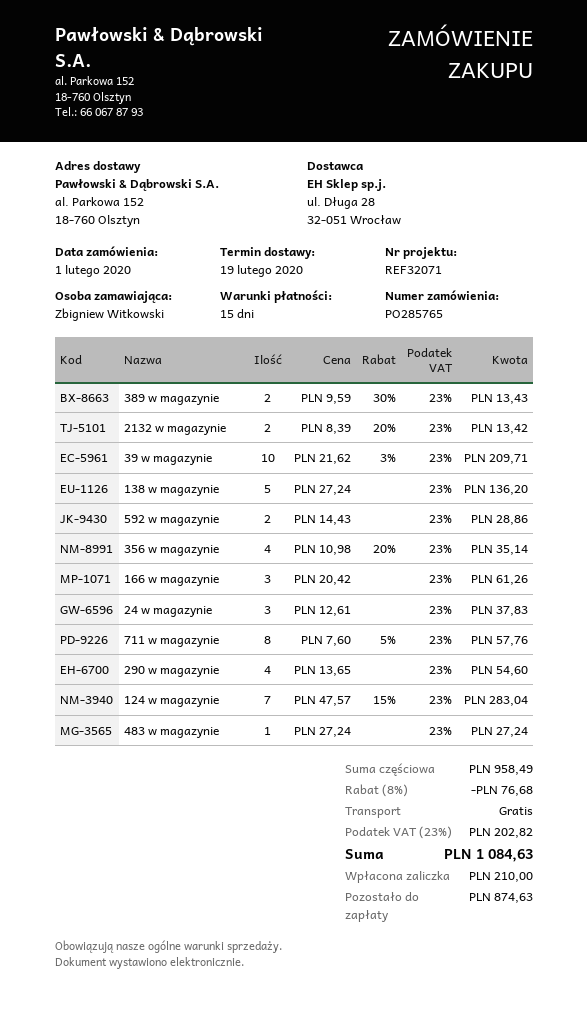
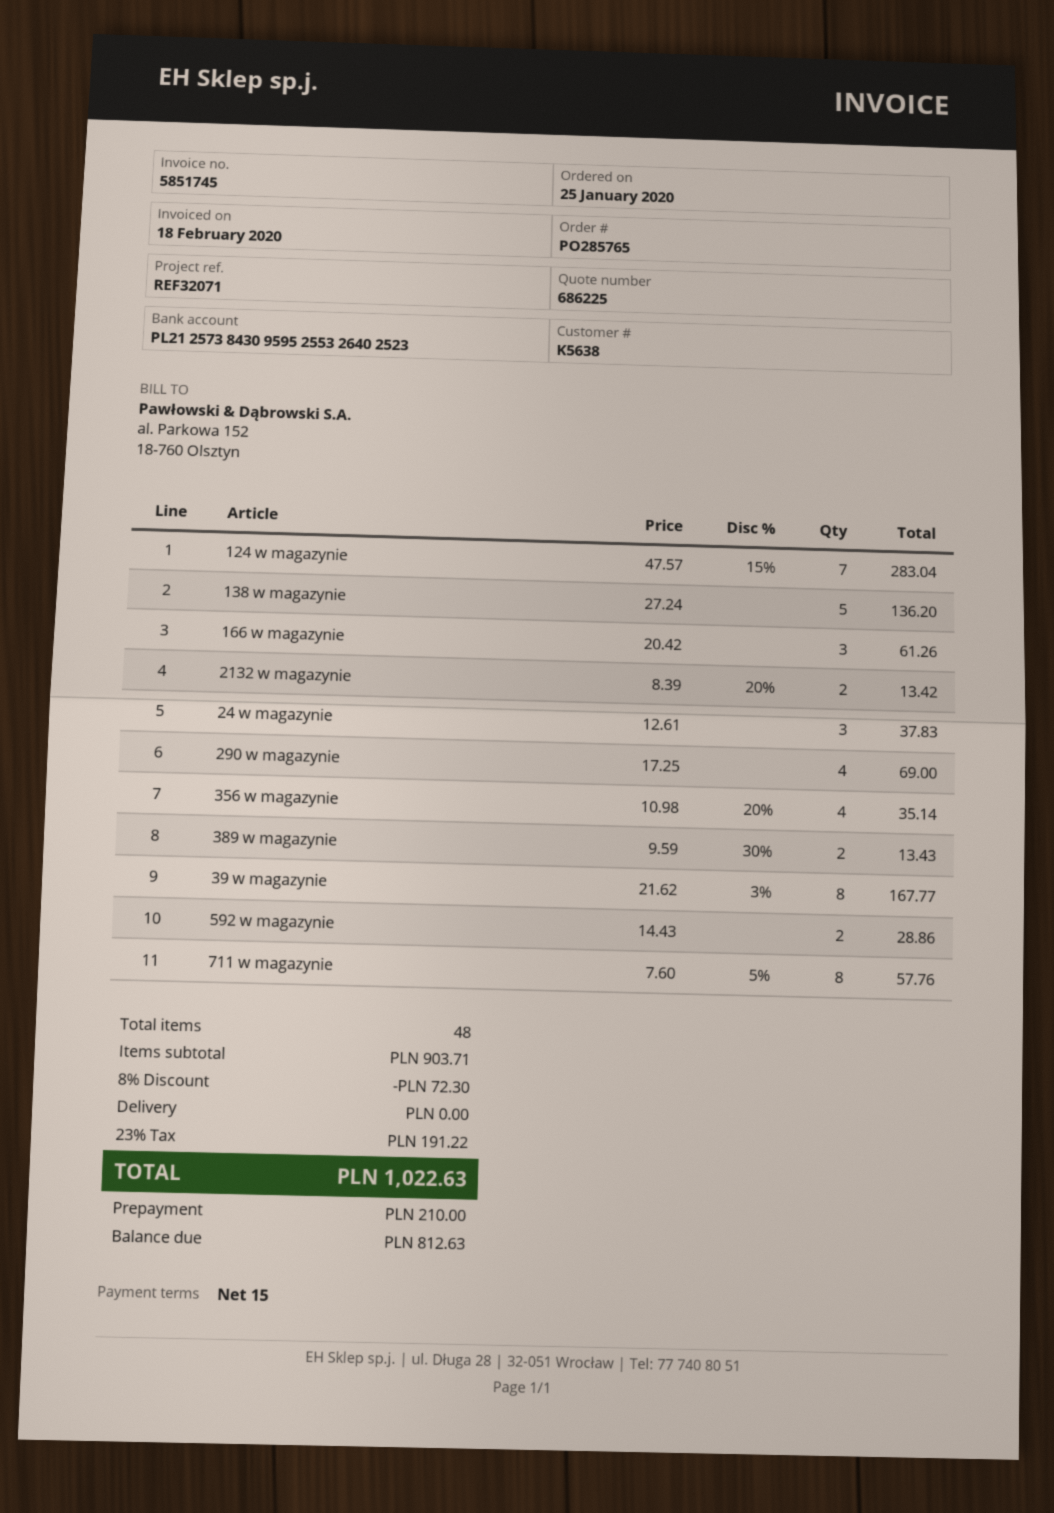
order date: 2020-02-01 -> 2020-01-25
39 w magazynie: 10 x 21.62 - 3% = 209.71 -> 8 x 21.62 - 3% = 167.77
290 w magazynie: 4 x 13.65 = 54.60 -> 4 x 17.25 = 69.00
483 w magazynie: 1 x 27.24 = 27.24 -> none
subtotal: 958.49 -> 903.71
discount: 8% = 76.68 -> 8% = 72.30
tax: 23% = 202.82 -> 23% = 191.22
total: 1084.63 -> 1022.63
balance: 874.63 -> 812.63

